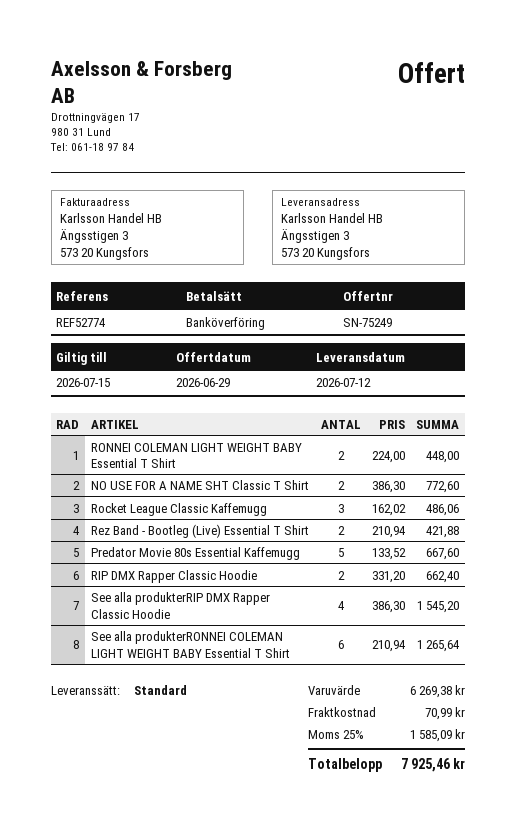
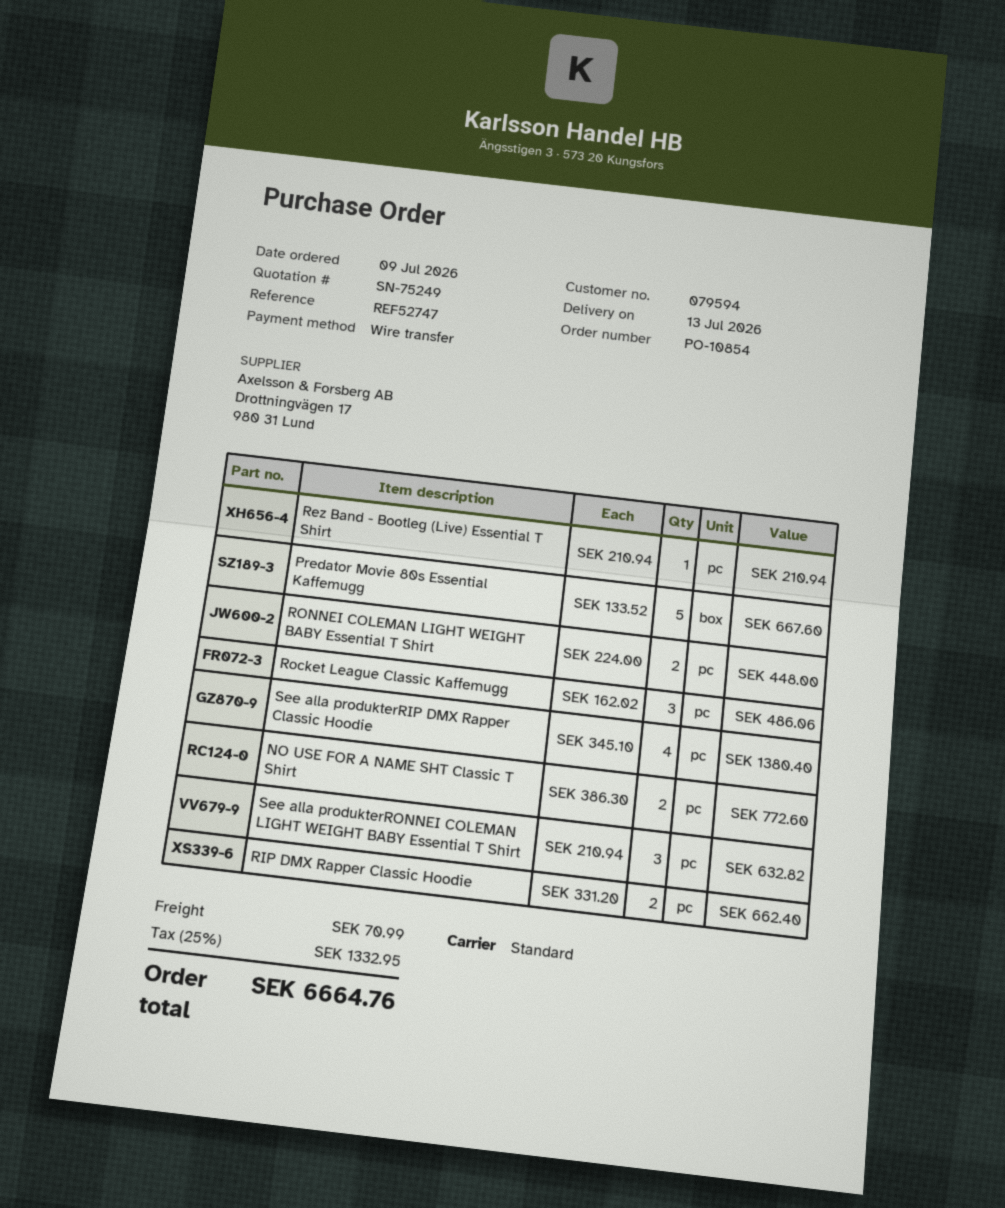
delivery date: 2026-07-12 -> 2026-07-13
reference: REF52774 -> REF52747
Rez Band - Bootleg (Live) Essential T Shirt: 2 x 210.94 = 421.88 -> 1 x 210.94 = 210.94
See alla produkterRIP DMX Rapper Classic Hoodie: 4 x 386.30 = 1545.20 -> 4 x 345.10 = 1380.40
See alla produkterRONNEI COLEMAN LIGHT WEIGHT BABY Essential T Shirt: 6 x 210.94 = 1265.64 -> 3 x 210.94 = 632.82
tax: 25% = 1585.09 -> 25% = 1332.95
total: 7925.46 -> 6664.76

